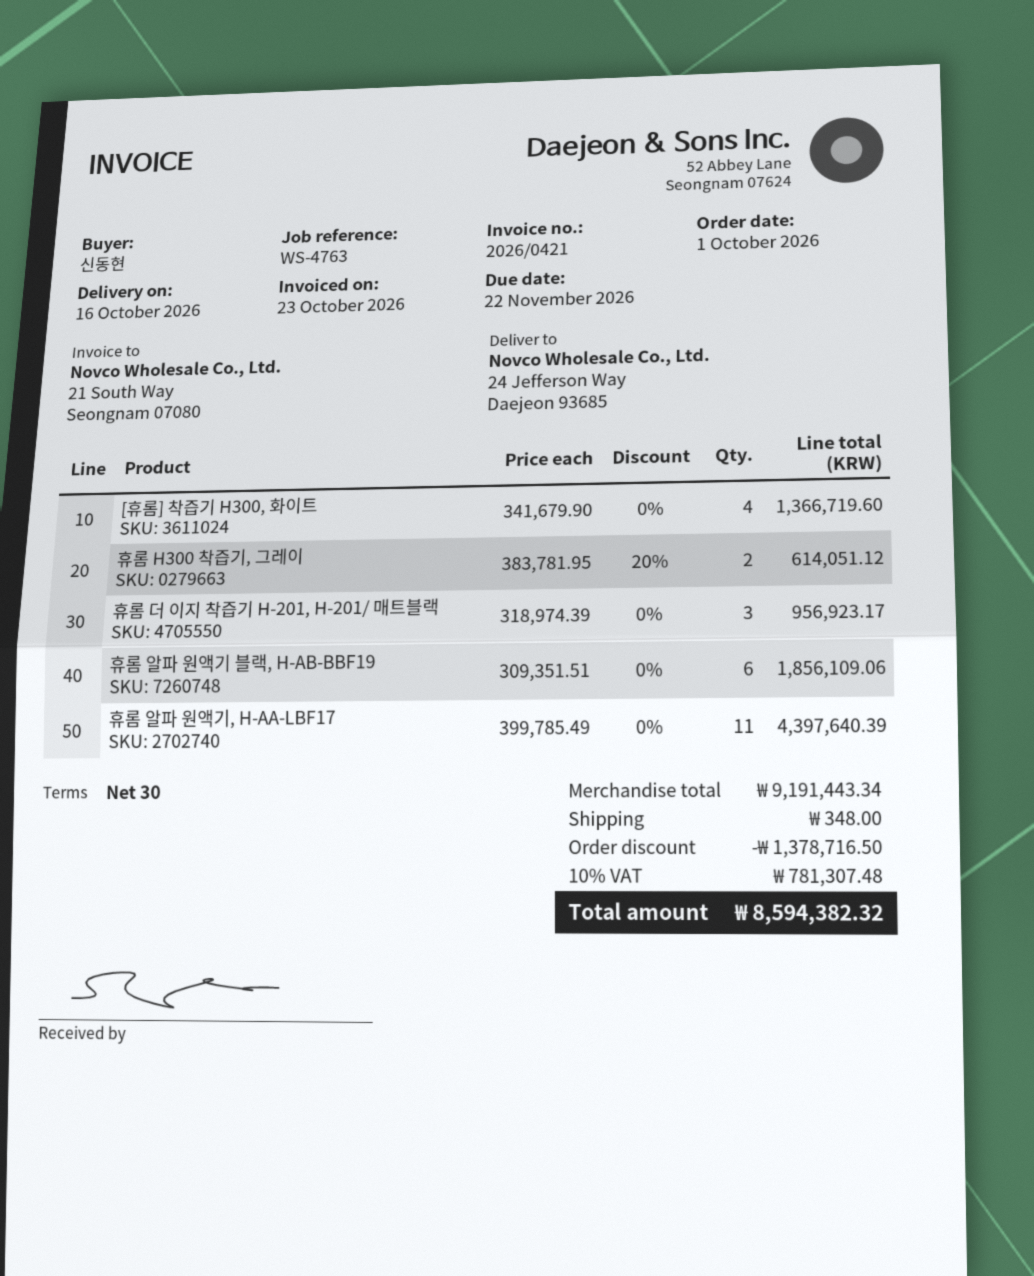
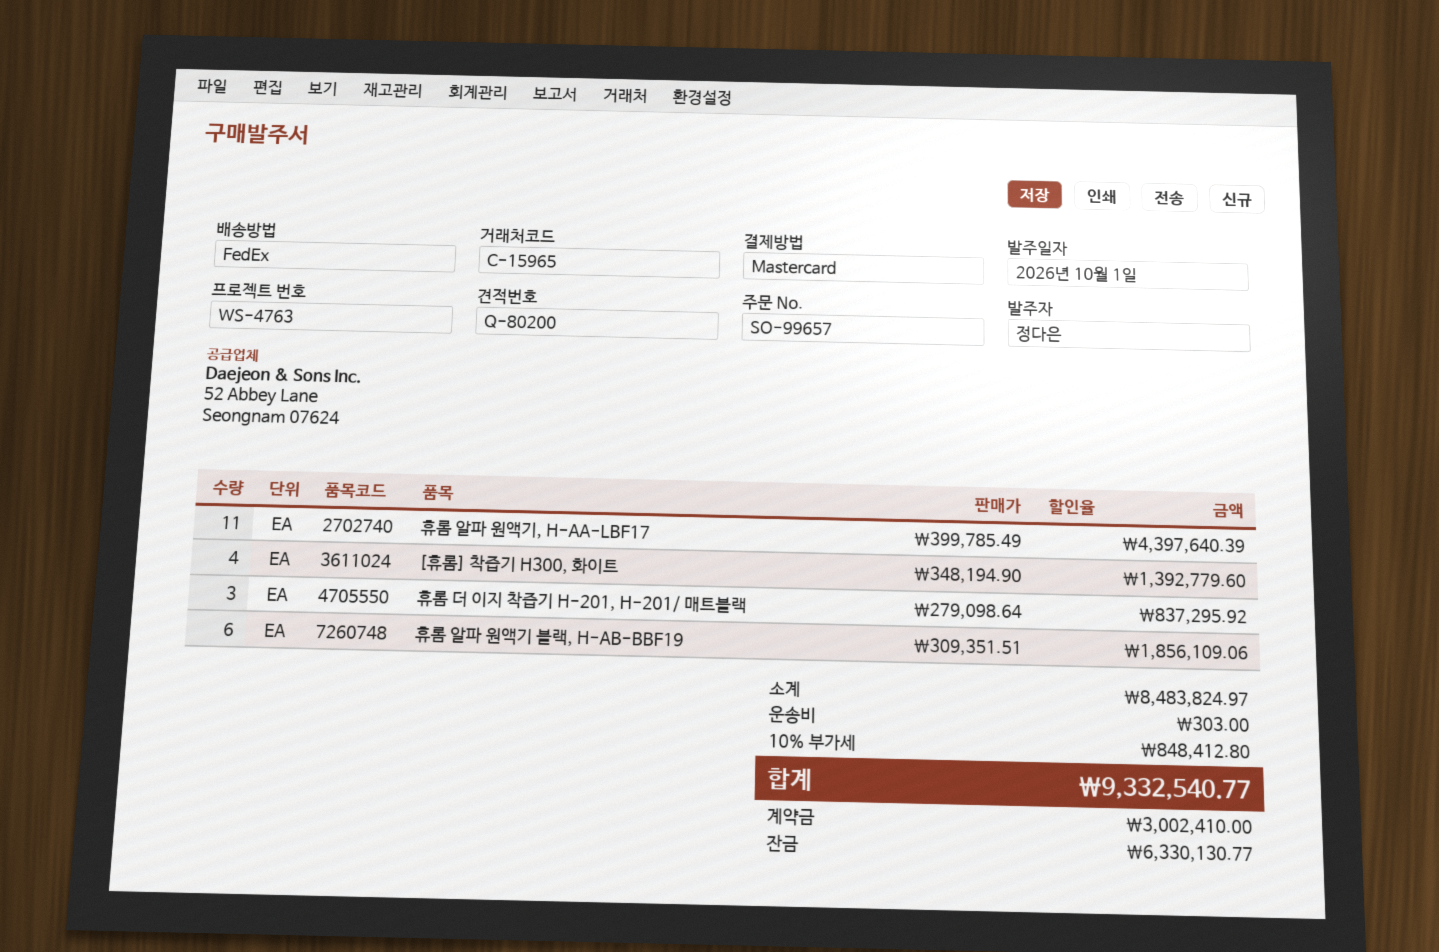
ordered by: 신동현 -> 정다은
[휴롬] 착즙기 H300, 화이트: 4 x 341679.90 = 1366719.60 -> 4 x 348194.90 = 1392779.60
휴롬 H300 착즙기, 그레이: 2 x 383781.95 - 20% = 614051.12 -> none
휴롬 더 이지 착즙기 H-201, H-201/ 매트블랙: 3 x 318974.39 = 956923.17 -> 3 x 279098.64 = 837295.92
subtotal: 9191443.34 -> 8483824.97
discount: 1378716.50 -> none
shipping: 348.00 -> 303.00
tax: 10% = 781307.48 -> 10% = 848412.80
total: 8594382.32 -> 9332540.77

